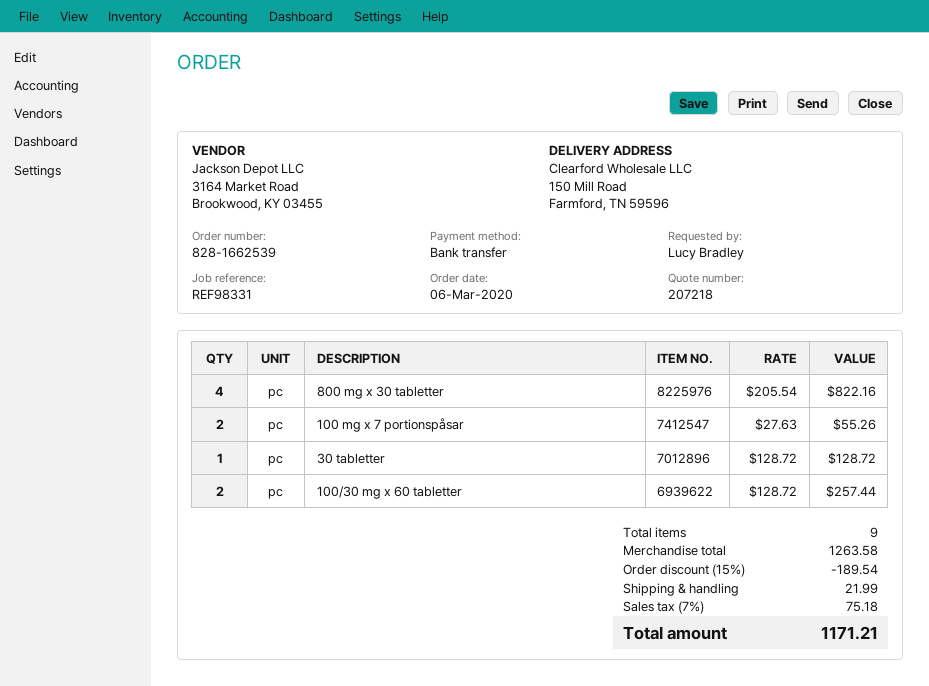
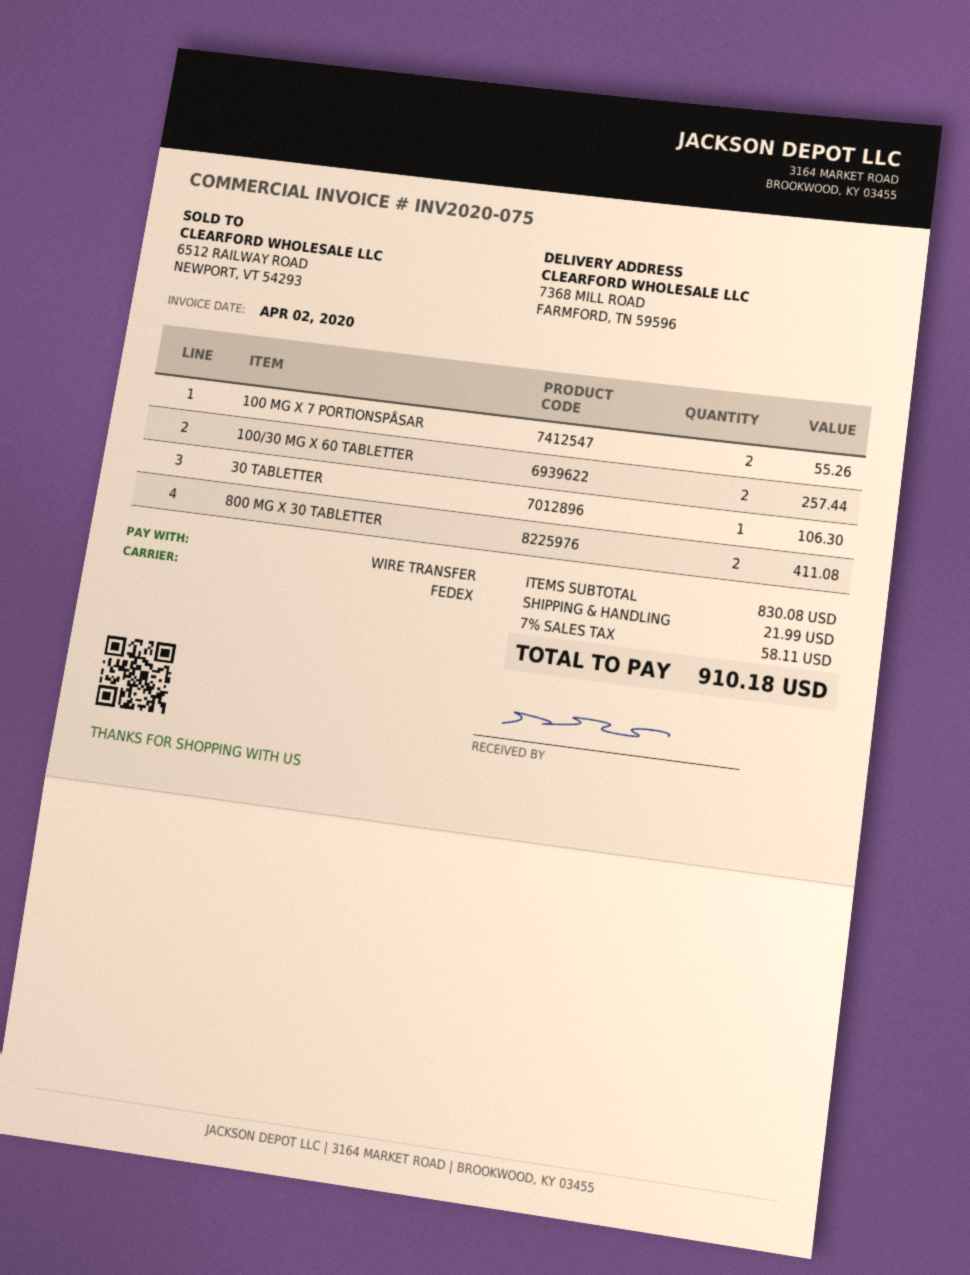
ship to: 150 Mill Road, Farmford, TN 59596 -> 7368 MILL ROAD, FARMFORD, TN 59596
800 mg x 30 tabletter: 4 for 822.16 -> 2 for 411.08
30 tabletter: 1 for 128.72 -> 1 for 106.30
subtotal: 1263.58 -> 830.08
discount: 15% = 189.54 -> none
tax: 7% = 75.18 -> 7% = 58.11
total: 1171.21 -> 910.18

